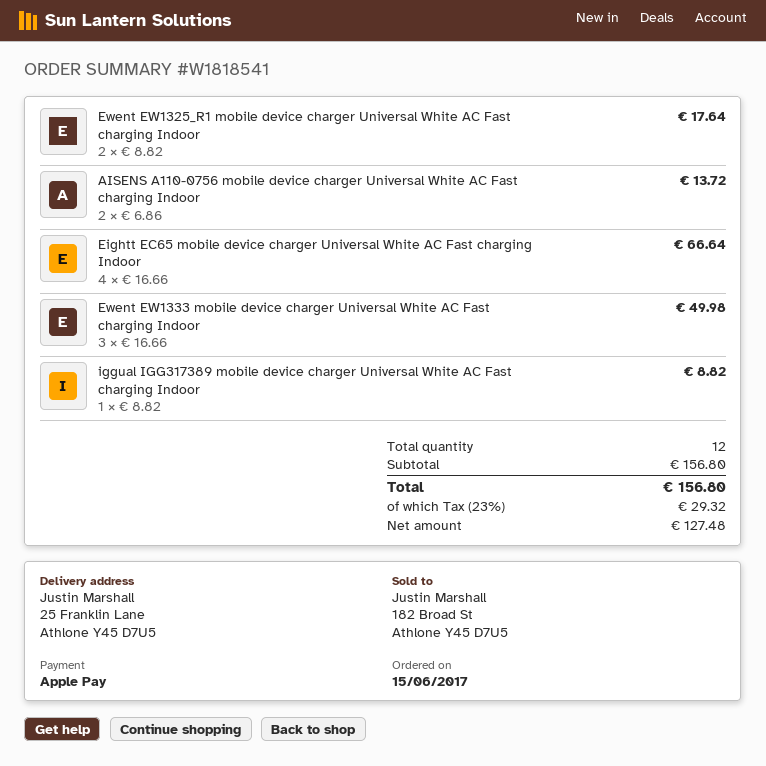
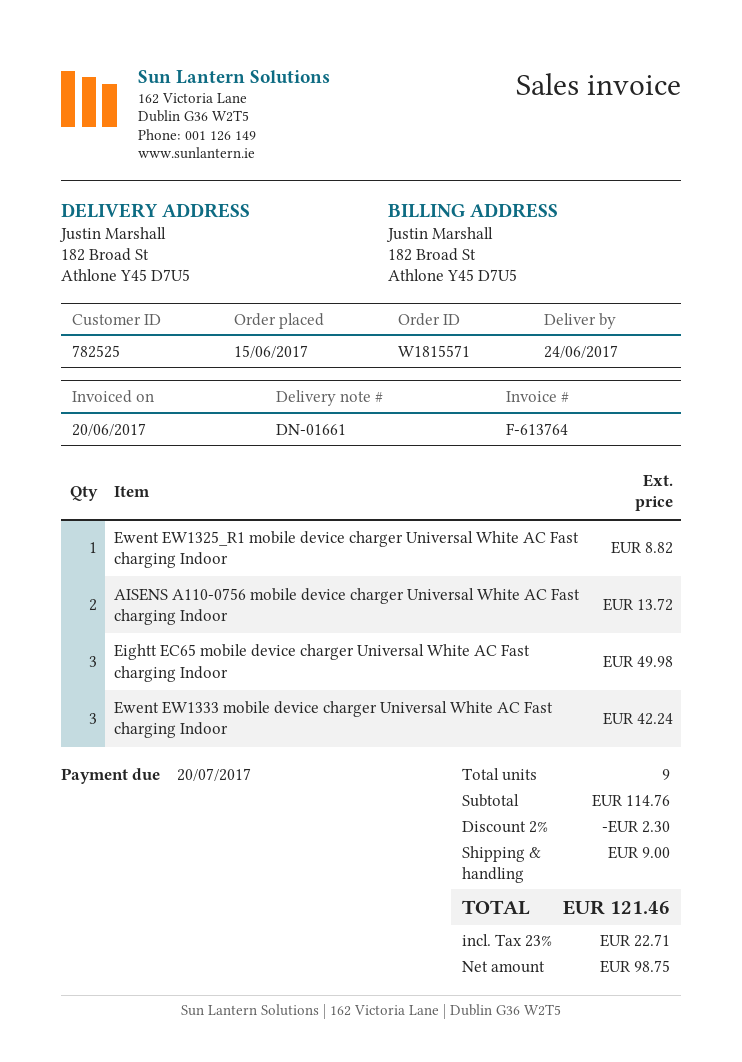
order number: W1818541 -> W1815571
ship to: 25 Franklin Lane, Athlone Y45 D7U5 -> 182 Broad St, Athlone Y45 D7U5
Ewent EW1325_R1 mobile device charger Universal White AC Fast charging Indoor: 2 for 17.64 -> 1 for 8.82
Eightt EC65 mobile device charger Universal White AC Fast charging Indoor: 4 for 66.64 -> 3 for 49.98
Ewent EW1333 mobile device charger Universal White AC Fast charging Indoor: 3 for 49.98 -> 3 for 42.24
iggual IGG317389 mobile device charger Universal White AC Fast charging Indoor: 1 for 8.82 -> none
total quantity: 12 -> 9
subtotal: 156.80 -> 114.76
discount: none -> 2% = 2.30
shipping: none -> 9.00
net: 127.48 -> 98.75
tax: 23% = 29.32 -> 23% = 22.71
total: 156.80 -> 121.46

